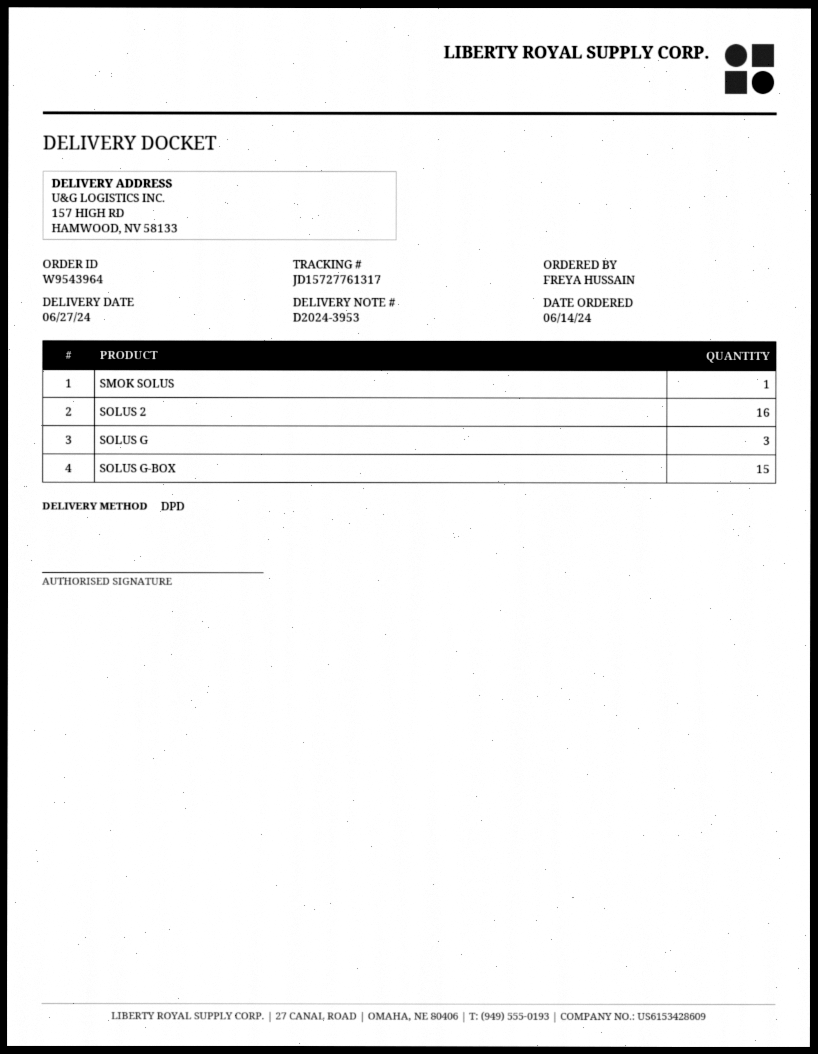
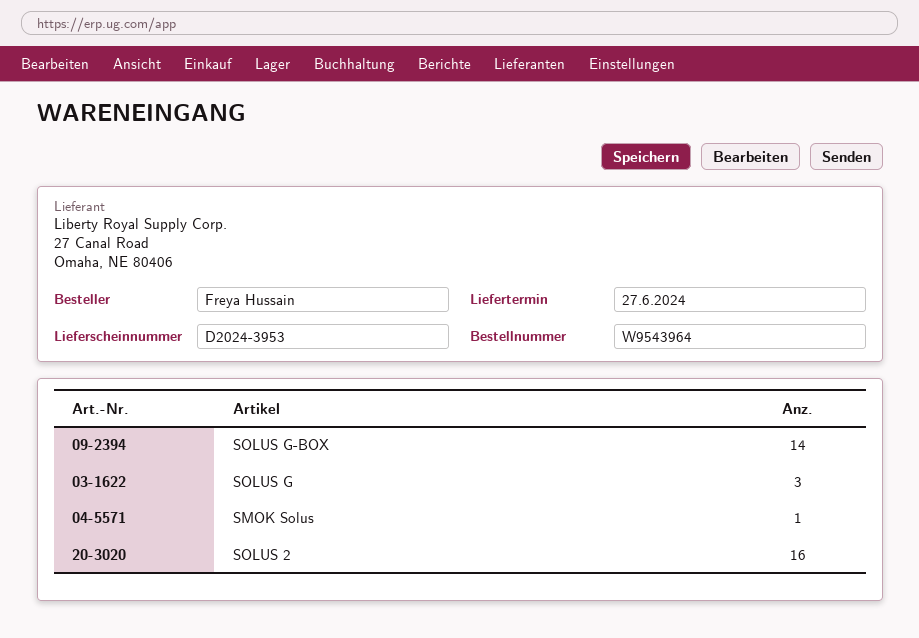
SOLUS G-BOX: 15 -> 14

